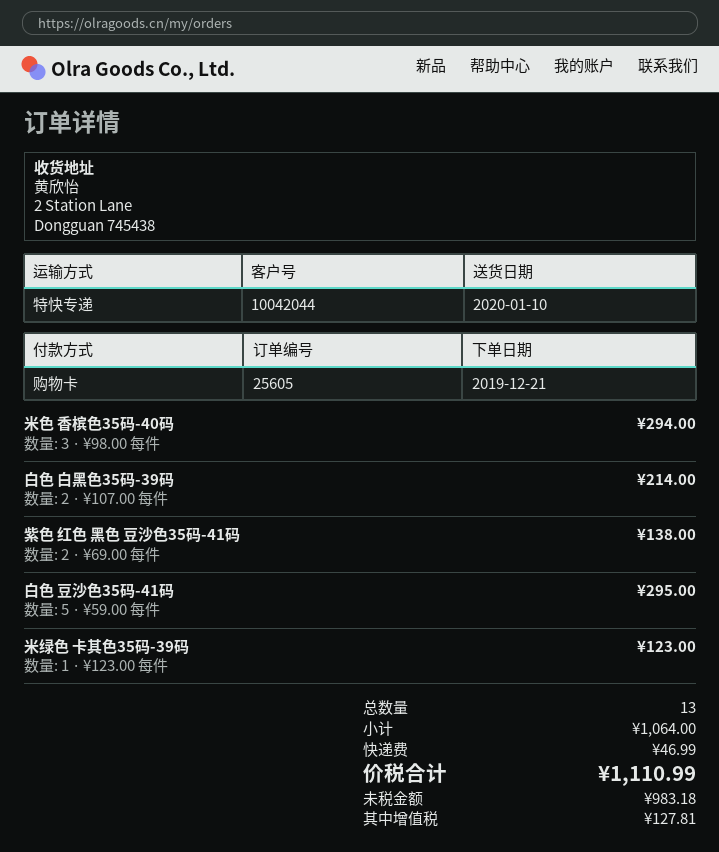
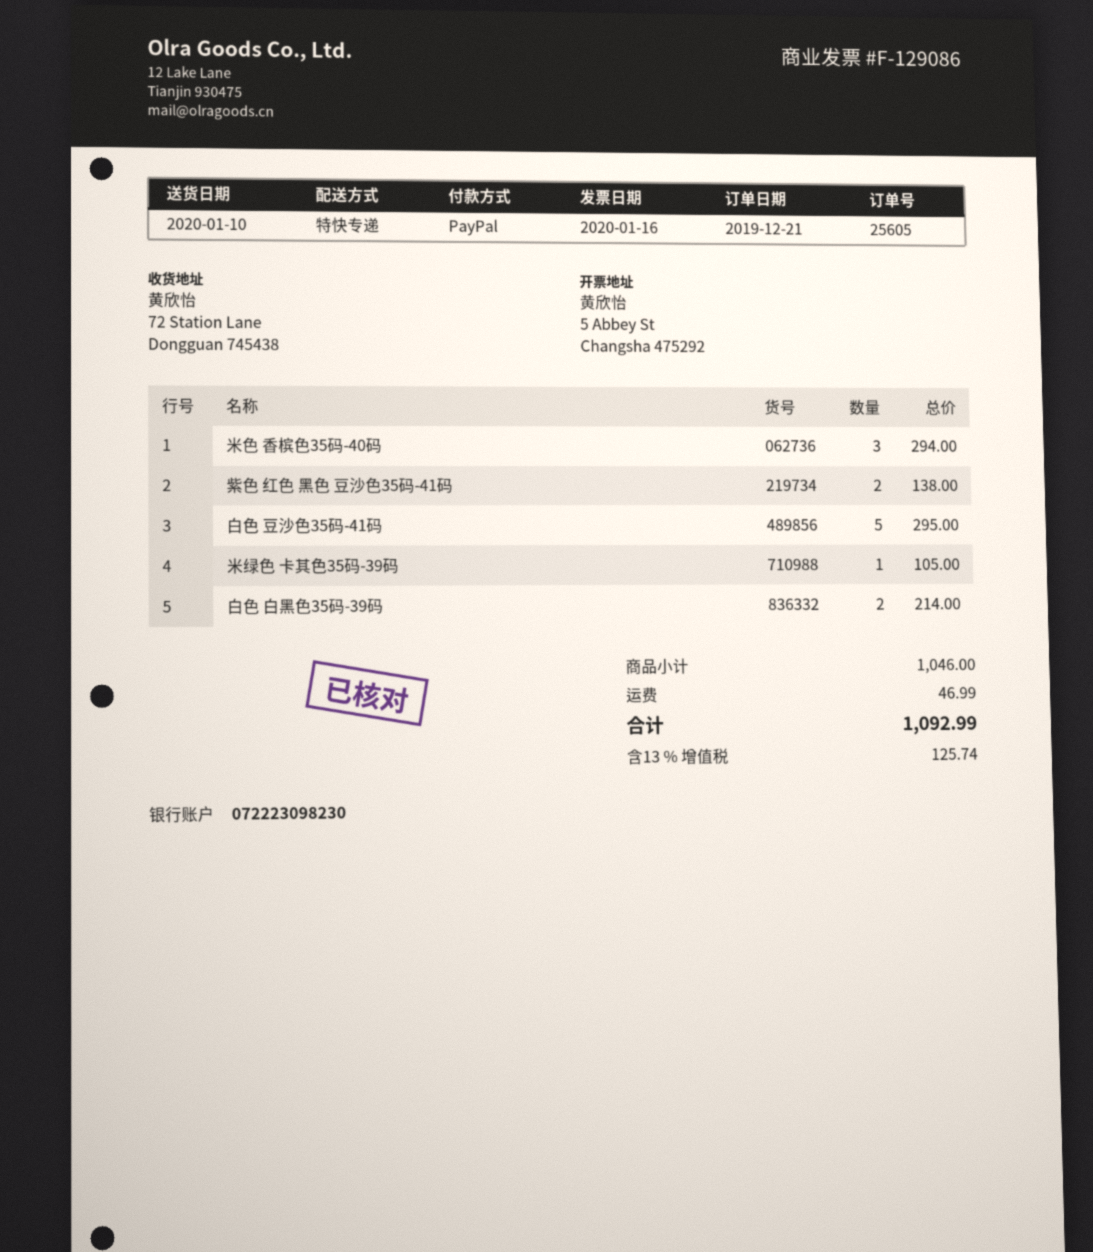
payment method: gift card -> PayPal
ship to: 2 Station Lane, Dongguan 745438 -> 72 Station Lane, Dongguan 745438
米绿色 卡其色35码-39码: 1 for 123.00 -> 1 for 105.00
subtotal: 1064.00 -> 1046.00
tax: 127.81 -> 125.74
total: 1110.99 -> 1092.99

